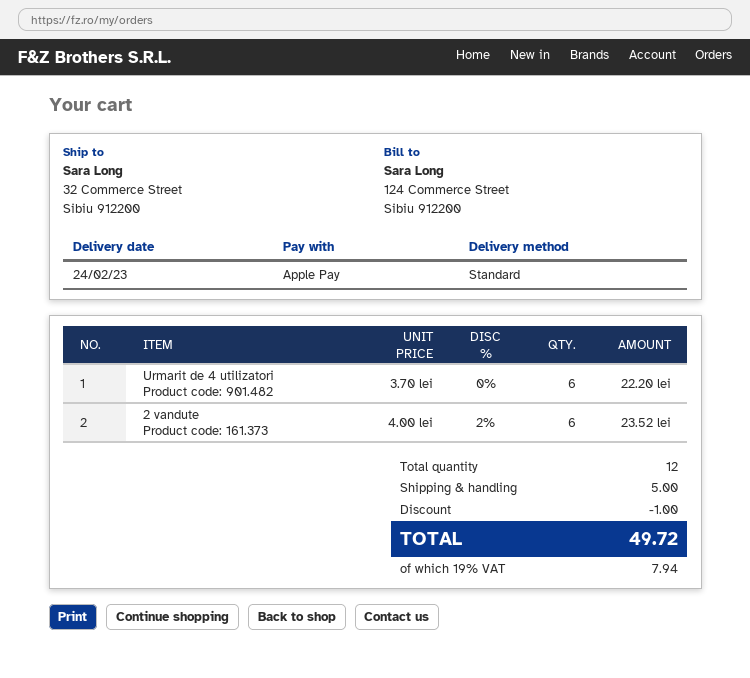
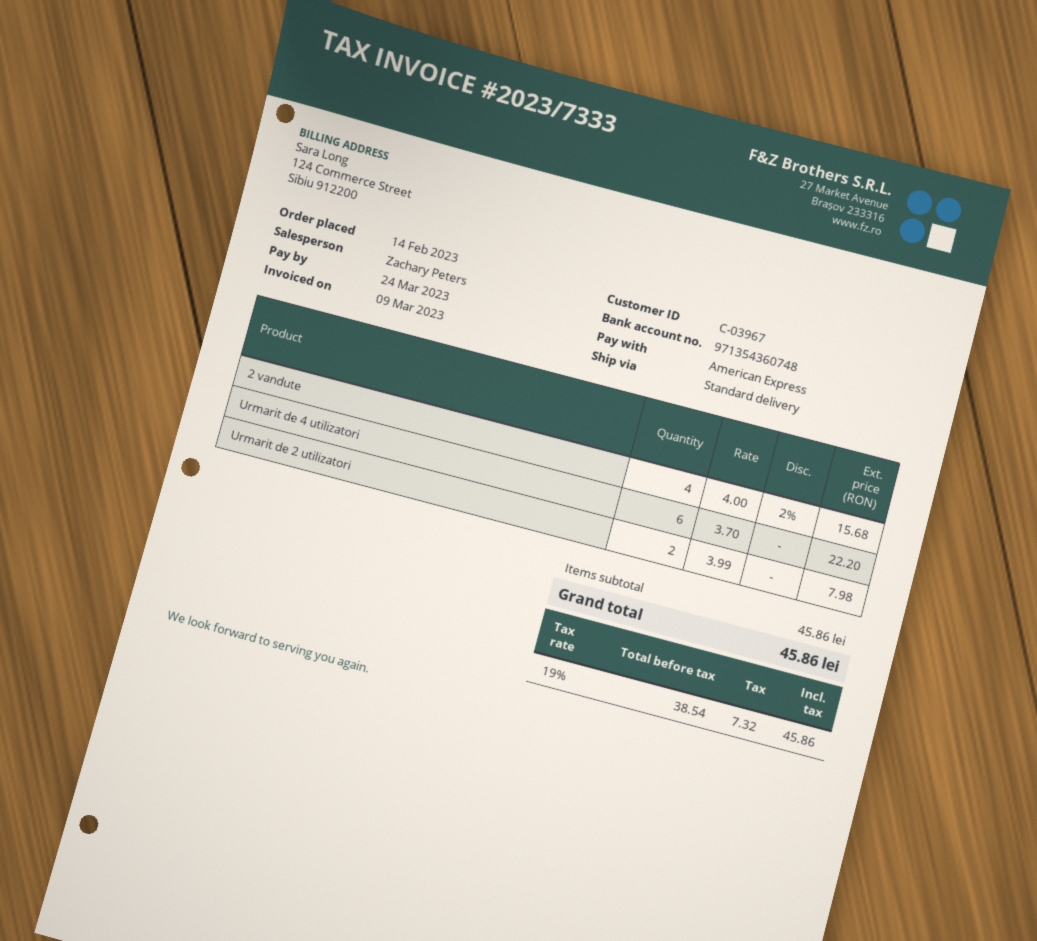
payment method: Apple Pay -> American Express
2 vandute: 6 x 4.00 - 2% = 23.52 -> 4 x 4.00 - 2% = 15.68
Urmarit de 2 utilizatori: none -> 2 x 3.99 = 7.98
discount: 1.00 -> none
shipping: 5.00 -> none
tax: 19% = 7.94 -> 19% = 7.32
total: 49.72 -> 45.86

